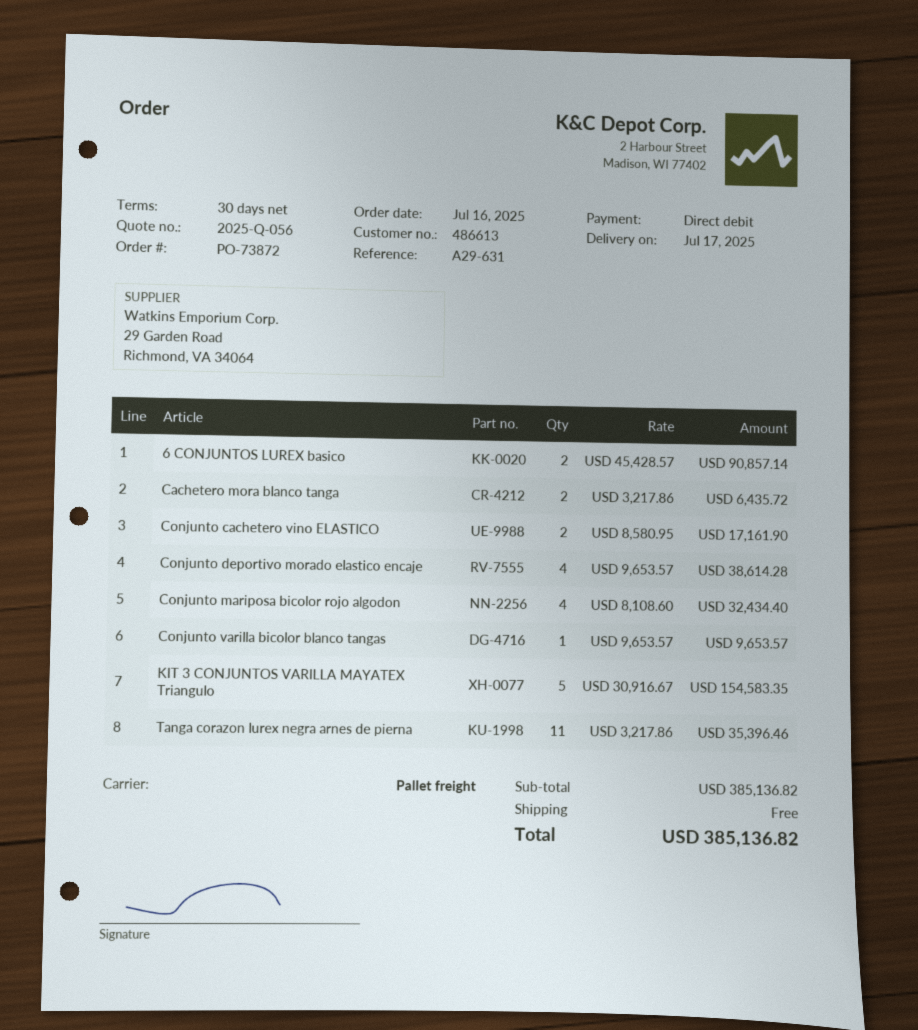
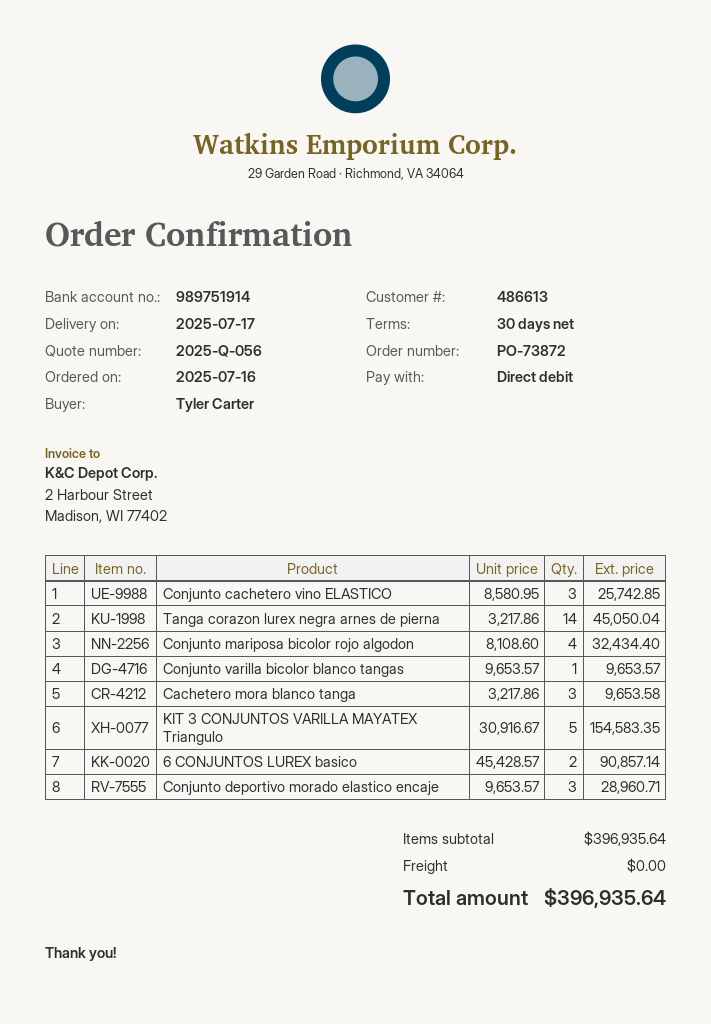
Cachetero mora blanco tanga: 2 x 3217.86 = 6435.72 -> 3 x 3217.86 = 9653.58
Conjunto cachetero vino ELASTICO: 2 x 8580.95 = 17161.90 -> 3 x 8580.95 = 25742.85
Conjunto deportivo morado elastico encaje: 4 x 9653.57 = 38614.28 -> 3 x 9653.57 = 28960.71
Tanga corazon lurex negra arnes de pierna: 11 x 3217.86 = 35396.46 -> 14 x 3217.86 = 45050.04
subtotal: 385136.82 -> 396935.64
total: 385136.82 -> 396935.64

